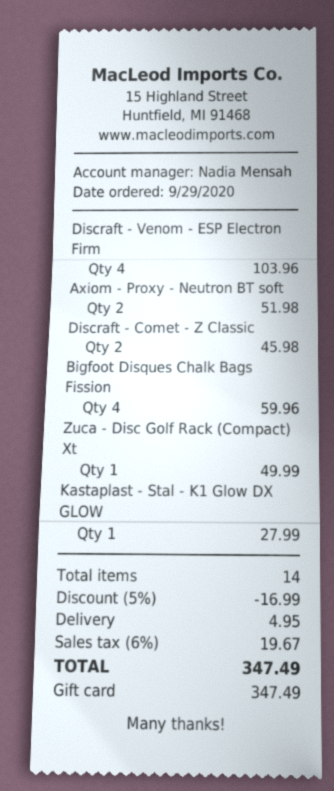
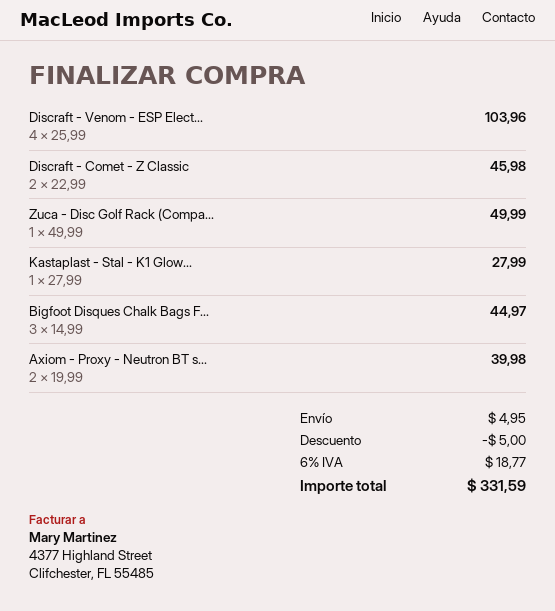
Axiom - Proxy - Neutron BT soft: 2 for 51.98 -> 2 for 39.98
Bigfoot Disques Chalk Bags Fission: 4 for 59.96 -> 3 for 44.97
discount: 16.99 -> 5.00
tax: 6% = 19.67 -> 6% = 18.77
total: 347.49 -> 331.59

